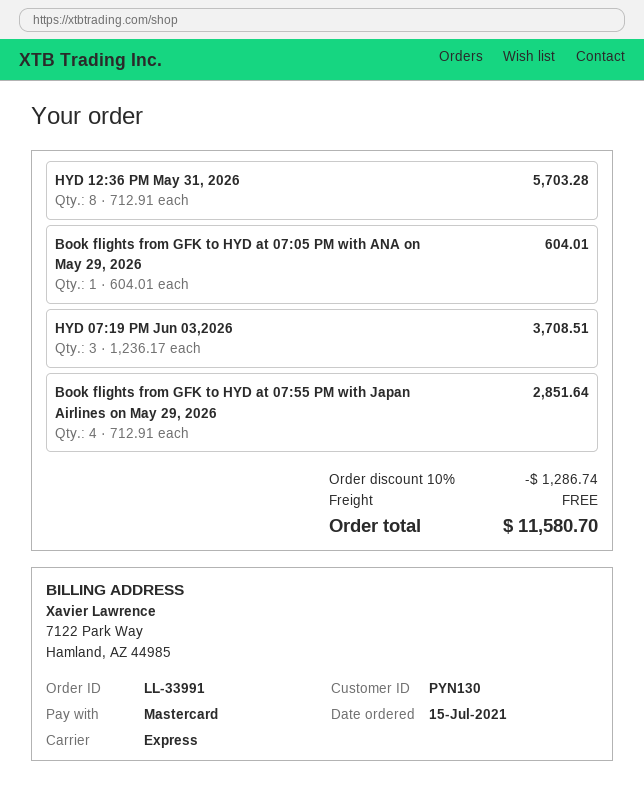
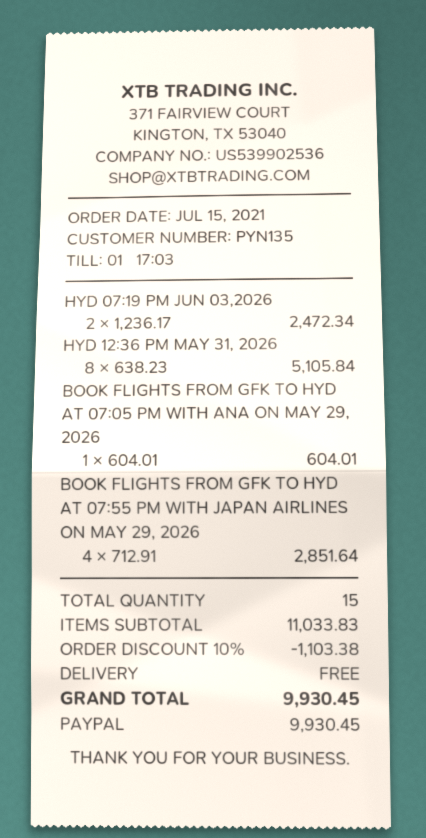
customer number: PYN130 -> PYN135
payment method: Mastercard -> PayPal
HYD 12:36 PM May 31, 2026: 8 x 712.91 = 5703.28 -> 8 x 638.23 = 5105.84
HYD 07:19 PM Jun 03,2026: 3 x 1236.17 = 3708.51 -> 2 x 1236.17 = 2472.34
discount: 10% = 1286.74 -> 10% = 1103.38
total: 11580.70 -> 9930.45

